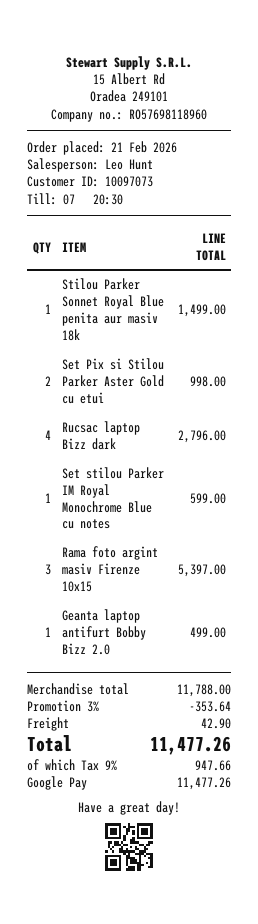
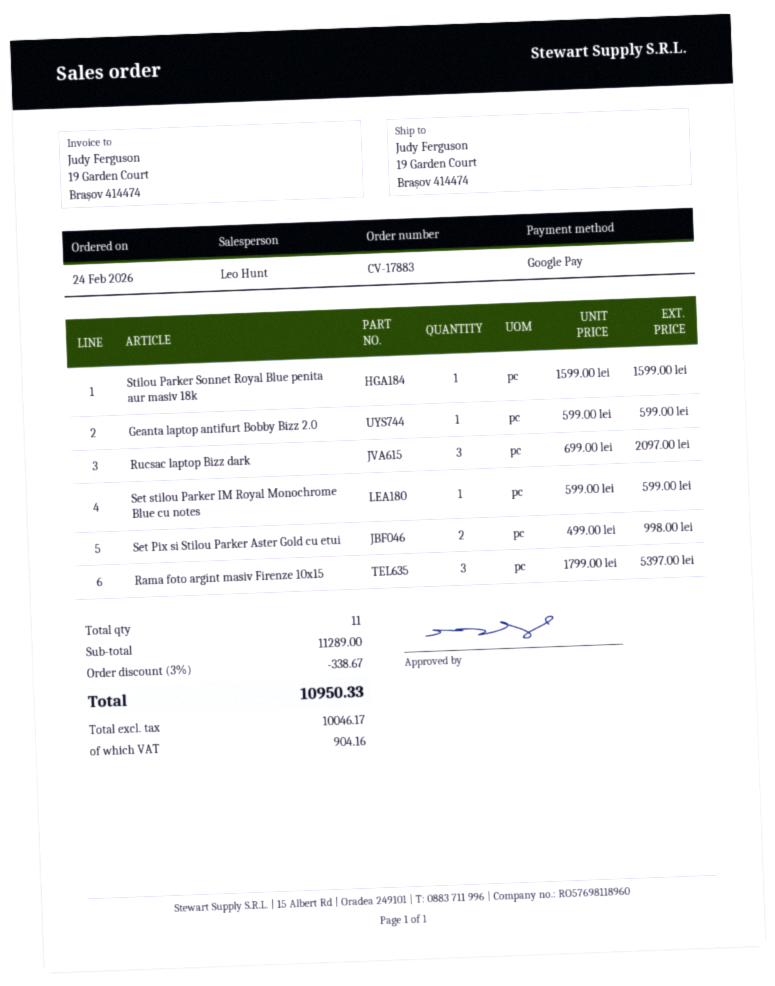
order date: 2026-02-21 -> 2026-02-24
Stilou Parker Sonnet Royal Blue penita aur masiv 18k: 1 for 1499.00 -> 1 for 1599.00
Rucsac laptop Bizz dark: 4 for 2796.00 -> 3 for 2097.00
Geanta laptop antifurt Bobby Bizz 2.0: 1 for 499.00 -> 1 for 599.00
subtotal: 11788.00 -> 11289.00
discount: 3% = 353.64 -> 3% = 338.67
shipping: 42.90 -> none
tax: 947.66 -> 904.16
total: 11477.26 -> 10950.33

